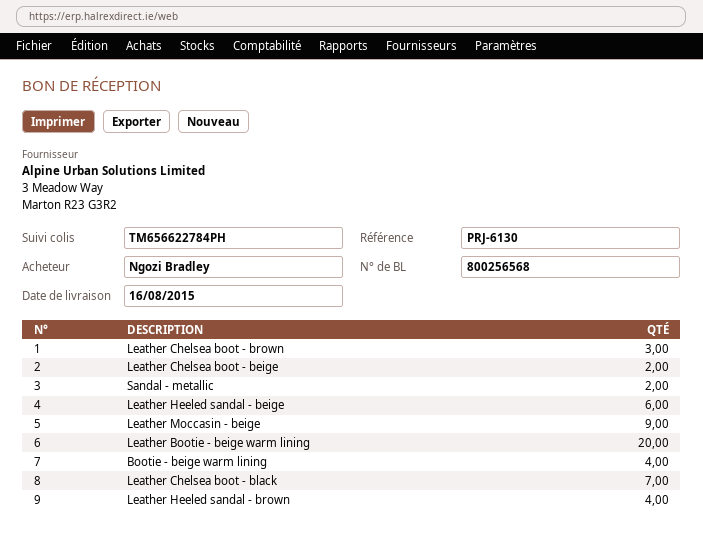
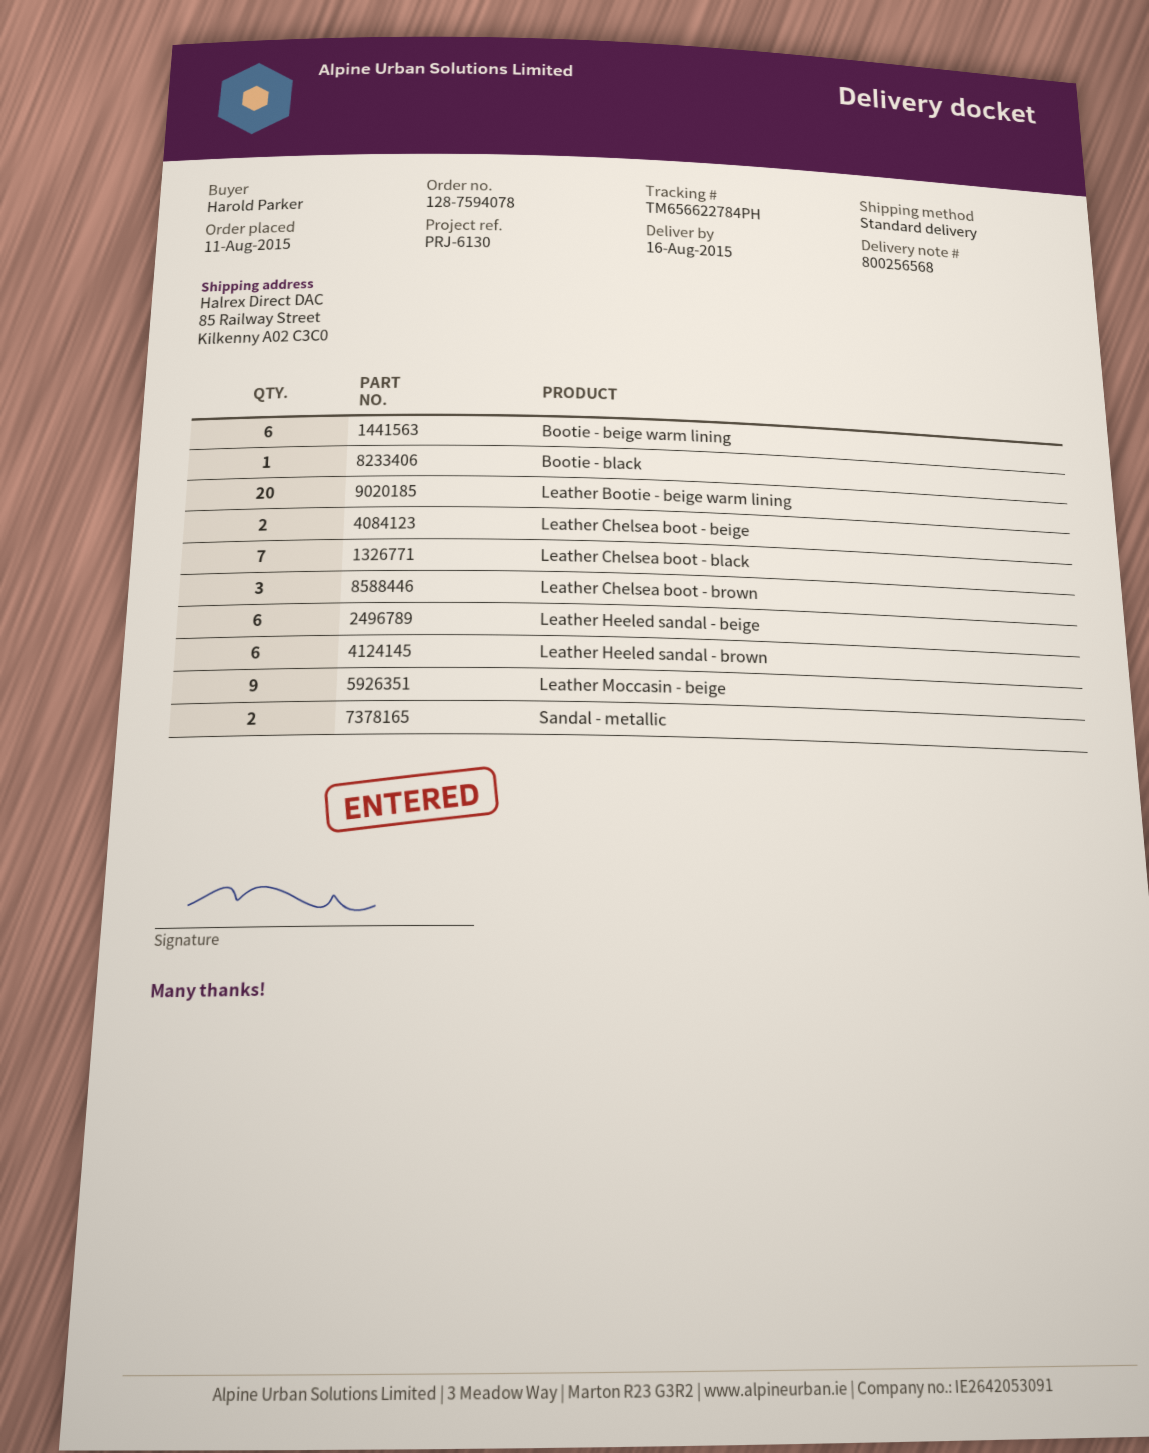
ordered by: Ngozi Bradley -> Harold Parker
Bootie - beige warm lining: 4 -> 6
Leather Heeled sandal - brown: 4 -> 6
Bootie - black: none -> 1

